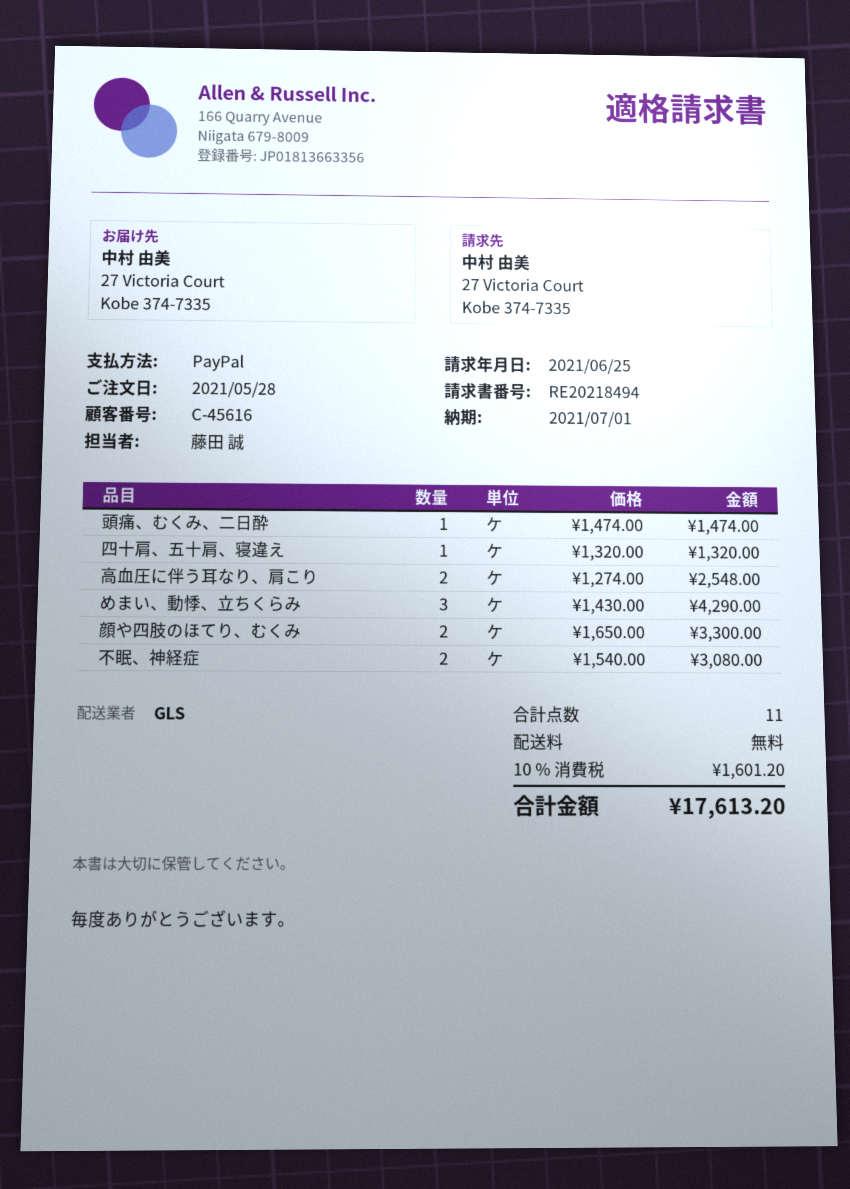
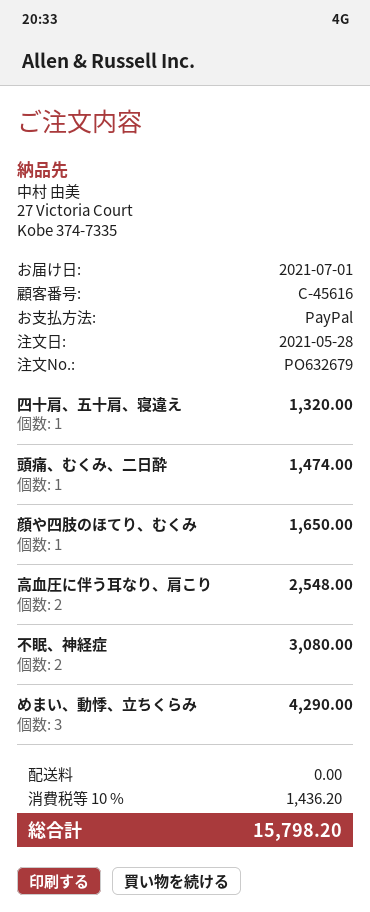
顔や四肢のほてり、むくみ: 2 for 3300.00 -> 1 for 1650.00
tax: 10% = 1601.20 -> 10% = 1436.20
total: 17613.20 -> 15798.20

